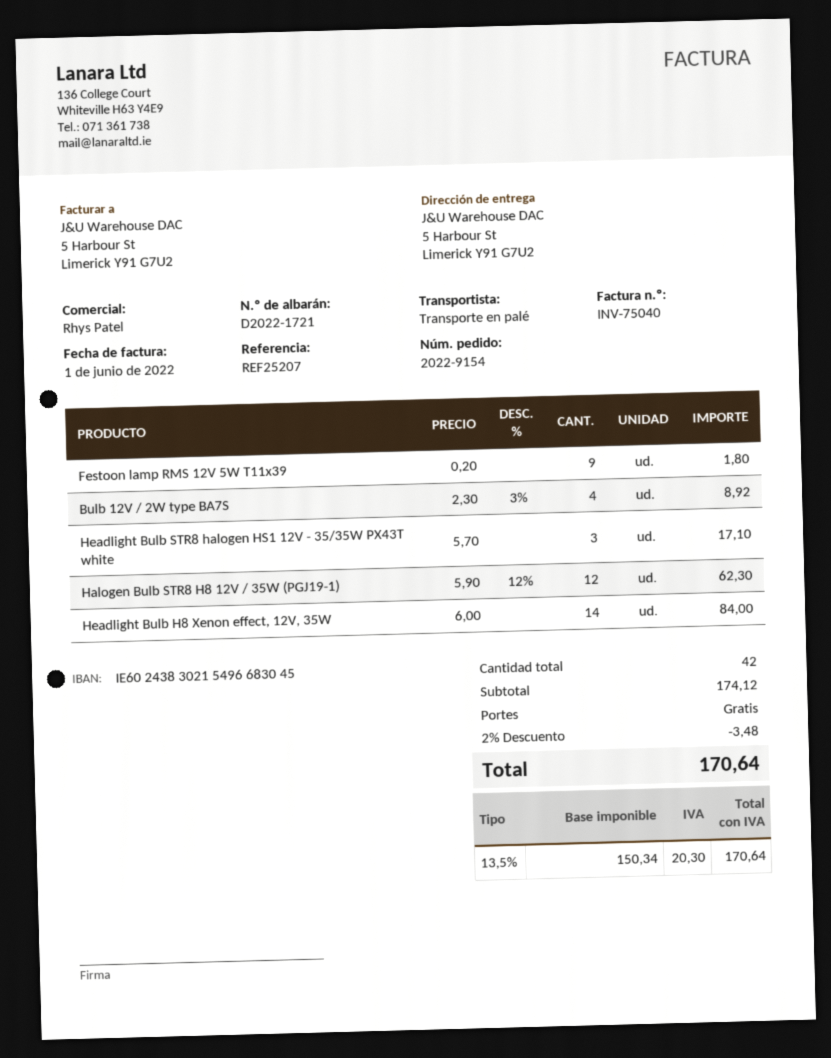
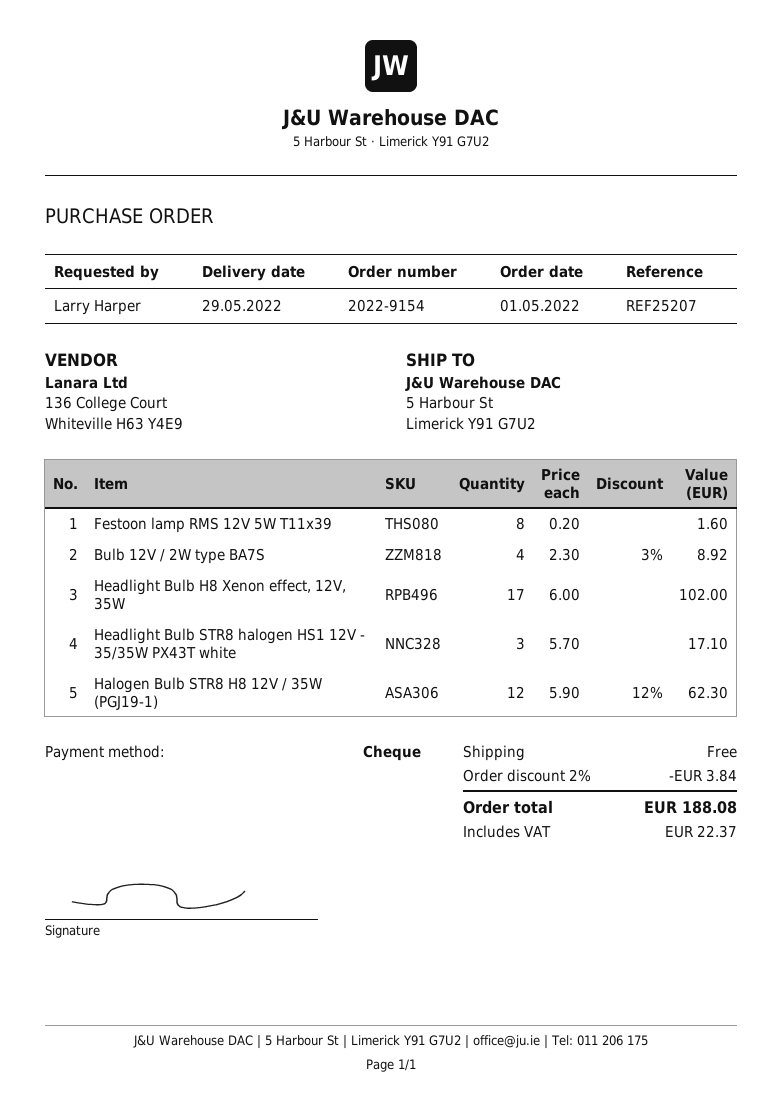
Festoon lamp RMS 12V 5W T11x39: 9 x 0.20 = 1.80 -> 8 x 0.20 = 1.60
Headlight Bulb H8 Xenon effect, 12V, 35W: 14 x 6.00 = 84.00 -> 17 x 6.00 = 102.00
discount: 2% = 3.48 -> 2% = 3.84
tax: 20.30 -> 22.37
total: 170.64 -> 188.08

